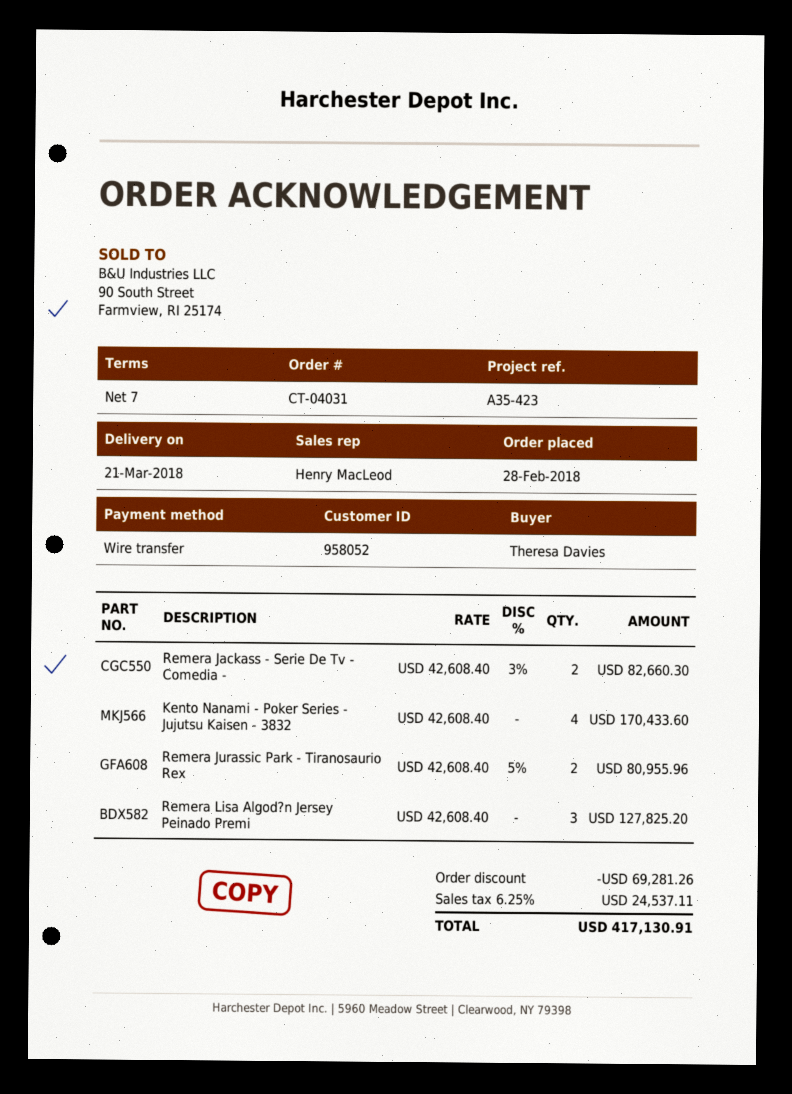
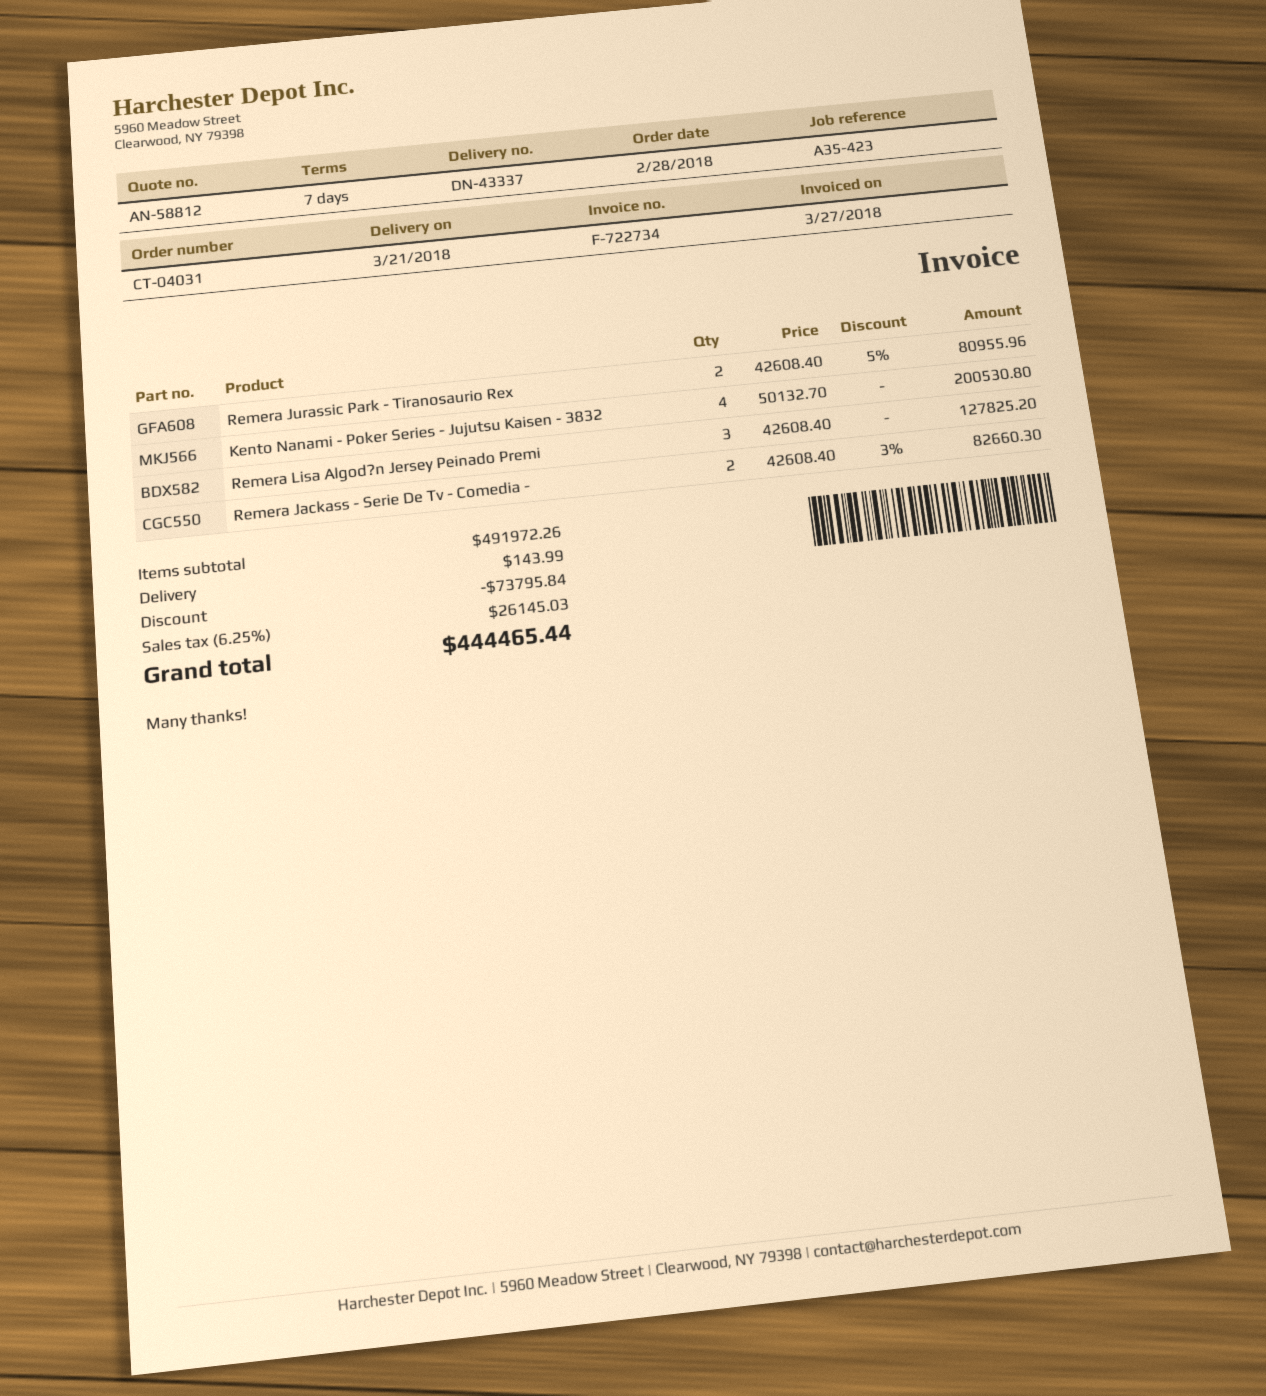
Kento Nanami - Poker Series - Jujutsu Kaisen - 3832: 4 x 42608.40 = 170433.60 -> 4 x 50132.70 = 200530.80
discount: 69281.26 -> 73795.84
shipping: none -> 143.99
tax: 6.25% = 24537.11 -> 6.25% = 26145.03
total: 417130.91 -> 444465.44

